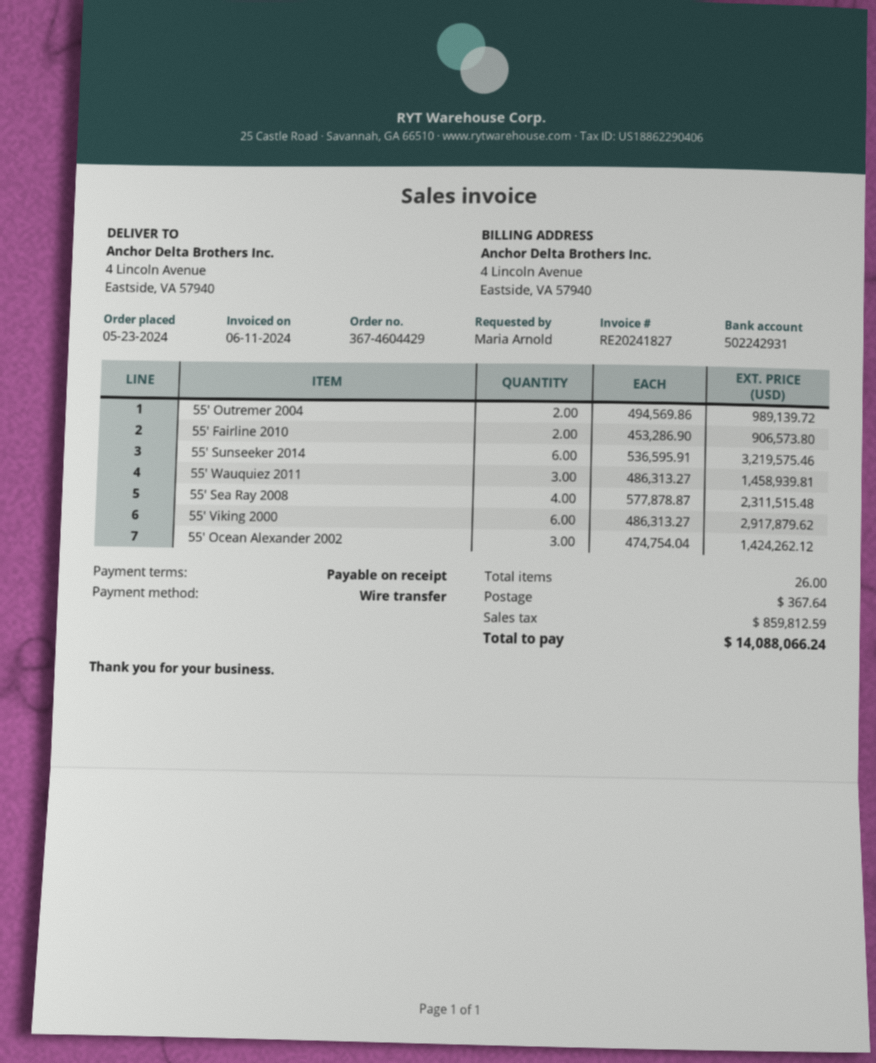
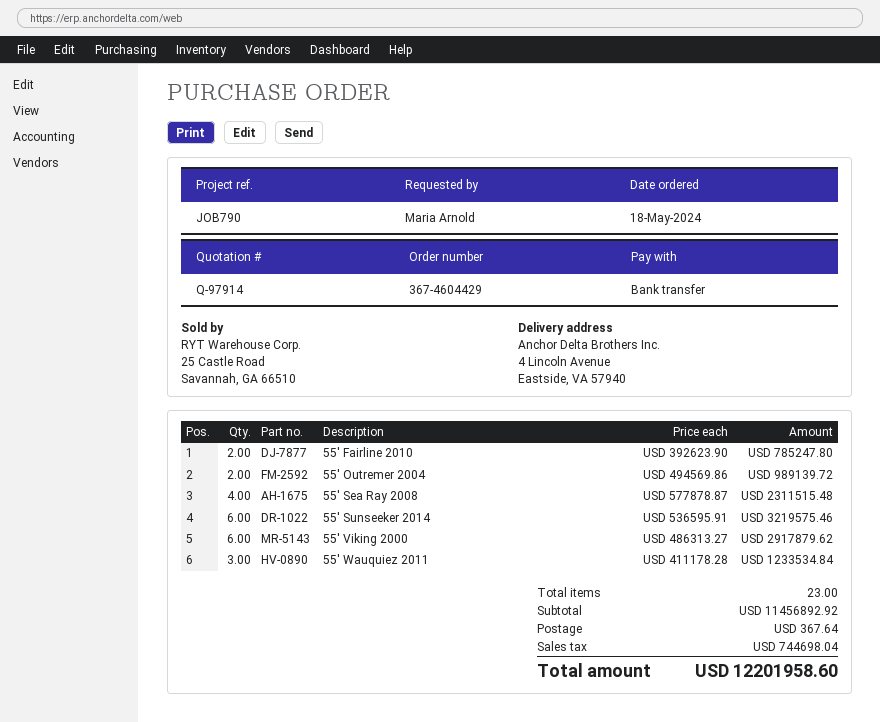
order date: 2024-05-23 -> 2024-05-18
55' Fairline 2010: 2 x 453286.90 = 906573.80 -> 2 x 392623.90 = 785247.80
55' Wauquiez 2011: 3 x 486313.27 = 1458939.81 -> 3 x 411178.28 = 1233534.84
55' Ocean Alexander 2002: 3 x 474754.04 = 1424262.12 -> none
total quantity: 26 -> 23
tax: 859812.59 -> 744698.04
total: 14088066.24 -> 12201958.60

